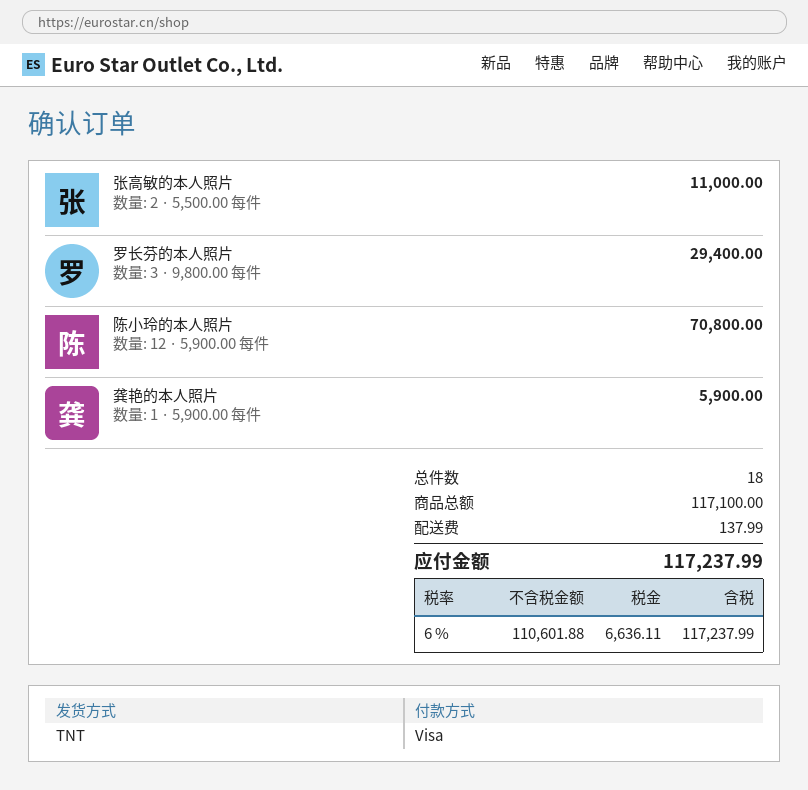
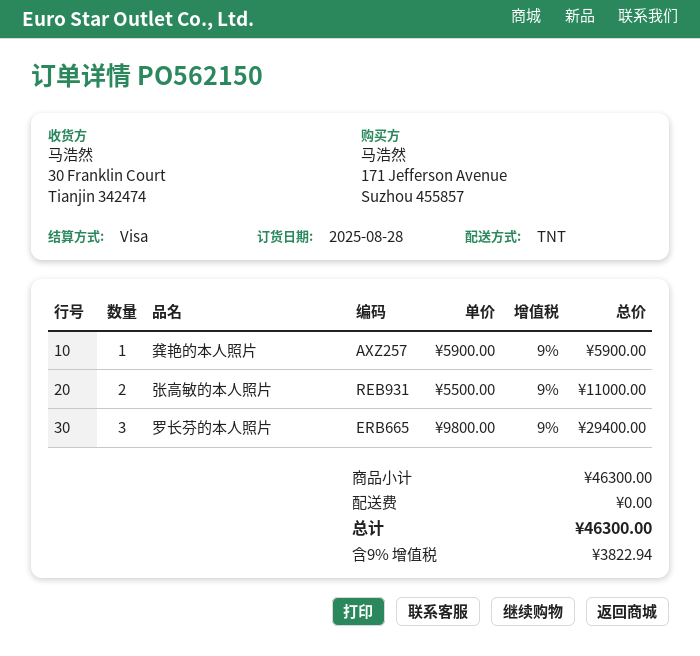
陈小玲的本人照片: 12 x 5900.00 = 70800.00 -> none
subtotal: 117100.00 -> 46300.00
shipping: 137.99 -> 0.00
tax: 6% = 6636.11 -> 9% = 3822.94
total: 117237.99 -> 46300.00

